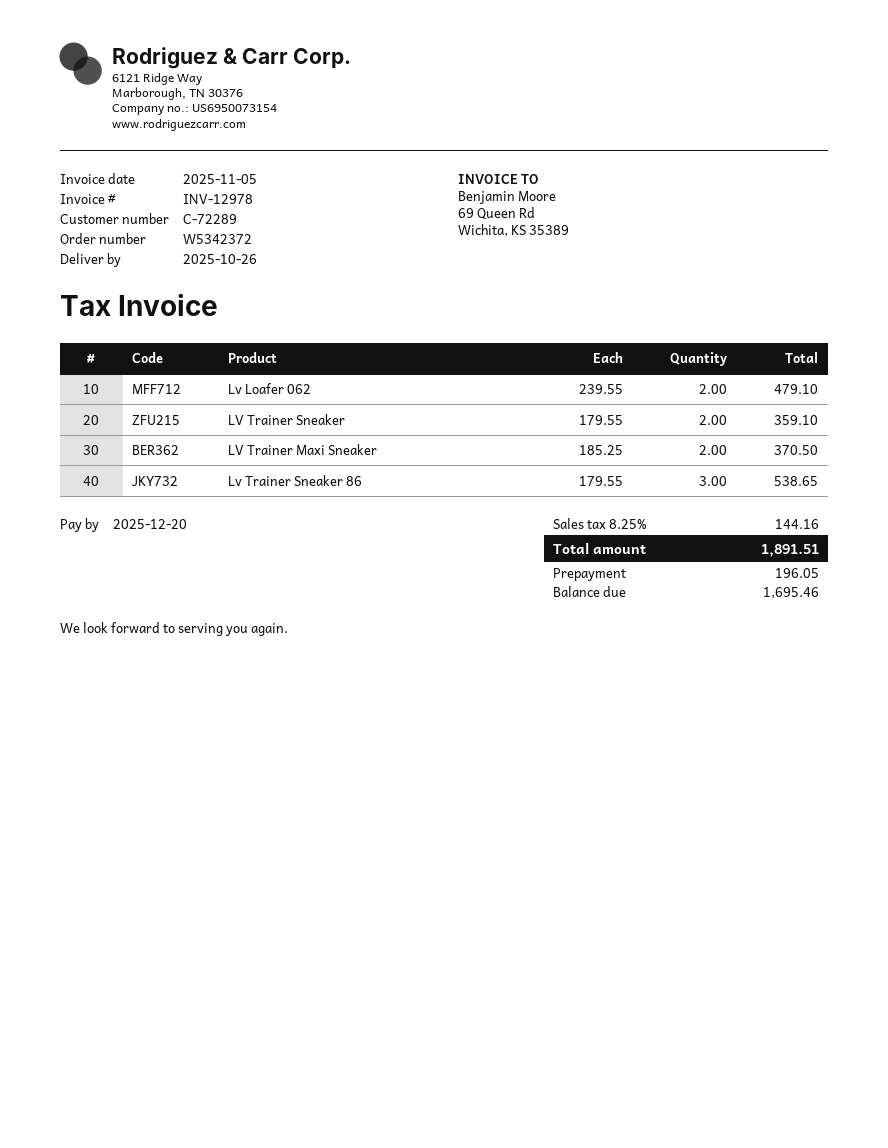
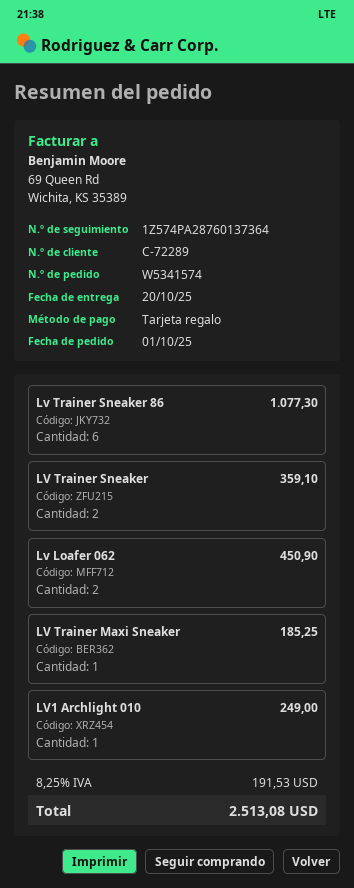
order number: W5342372 -> W5341574
delivery date: 2025-10-26 -> 2025-10-20
Lv Loafer 062: 2 for 479.10 -> 2 for 450.90
LV Trainer Maxi Sneaker: 2 for 370.50 -> 1 for 185.25
Lv Trainer Sneaker 86: 3 for 538.65 -> 6 for 1077.30
LV1 Archlight 010: none -> 1 for 249.00
tax: 8.25% = 144.16 -> 8.25% = 191.53
total: 1891.51 -> 2513.08

